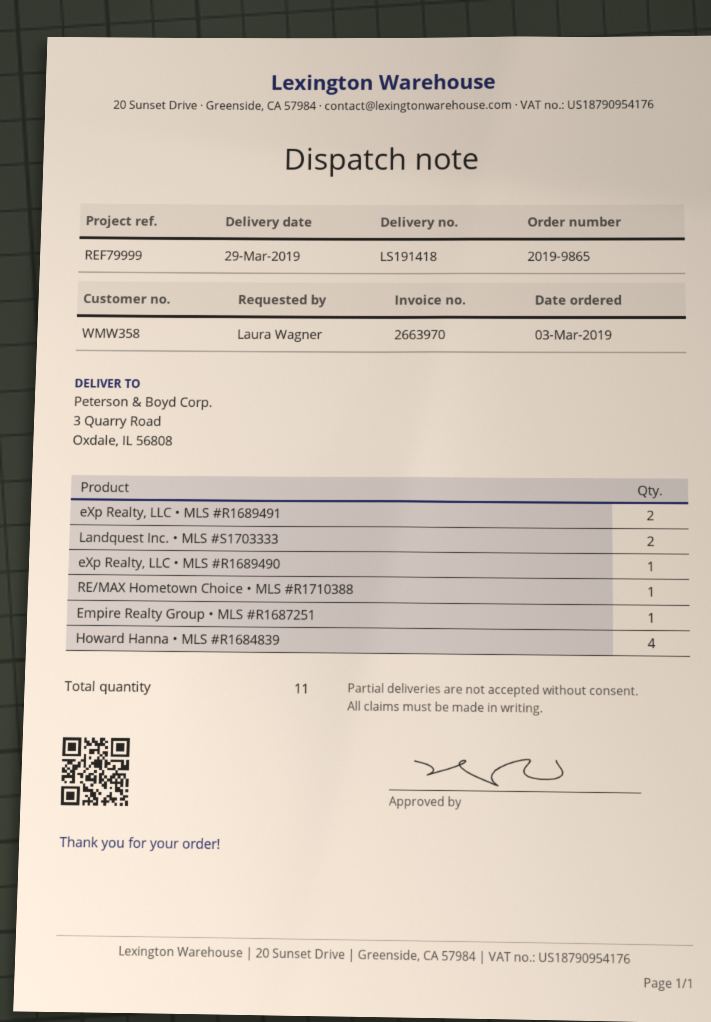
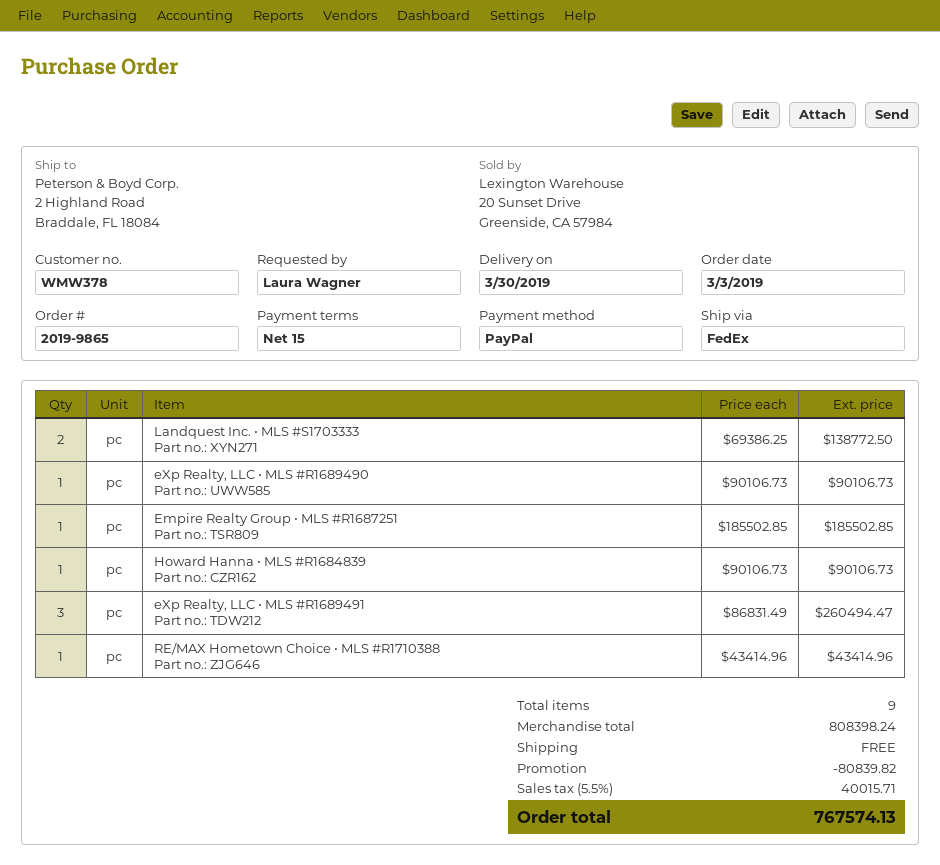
delivery date: 2019-03-29 -> 2019-03-30
customer number: WMW358 -> WMW378
ship to: 3 Quarry Road, Oxdale, IL 56808 -> 2 Highland Road, Braddale, FL 18084
eXp Realty, LLC • MLS #R1689491: 2 -> 3
Howard Hanna • MLS #R1684839: 4 -> 1
total quantity: 11 -> 9

